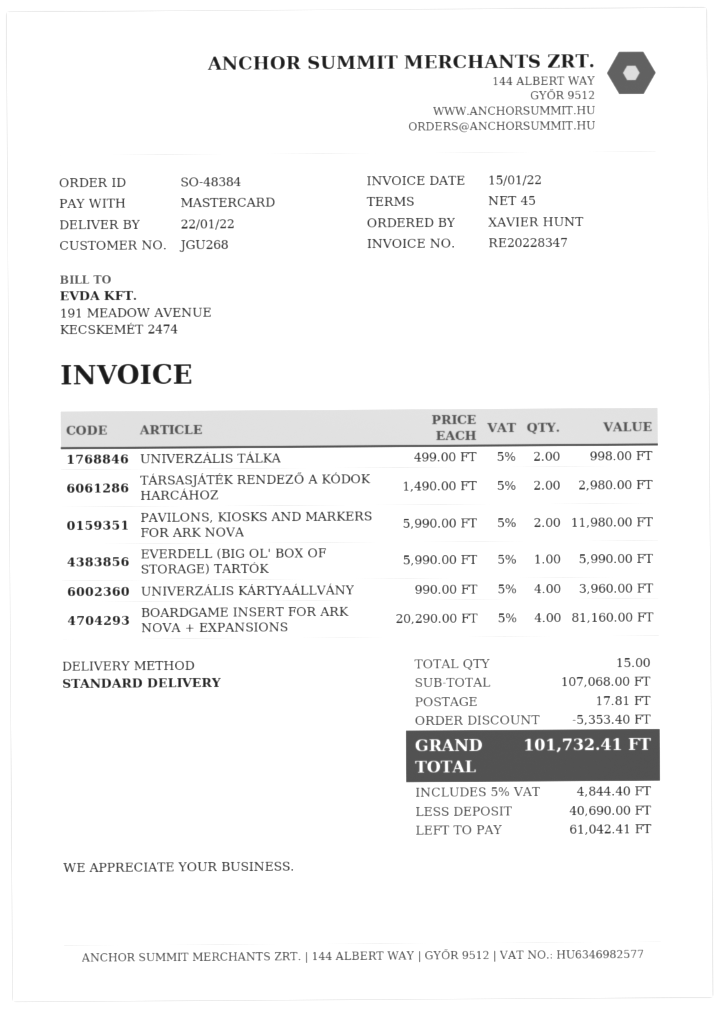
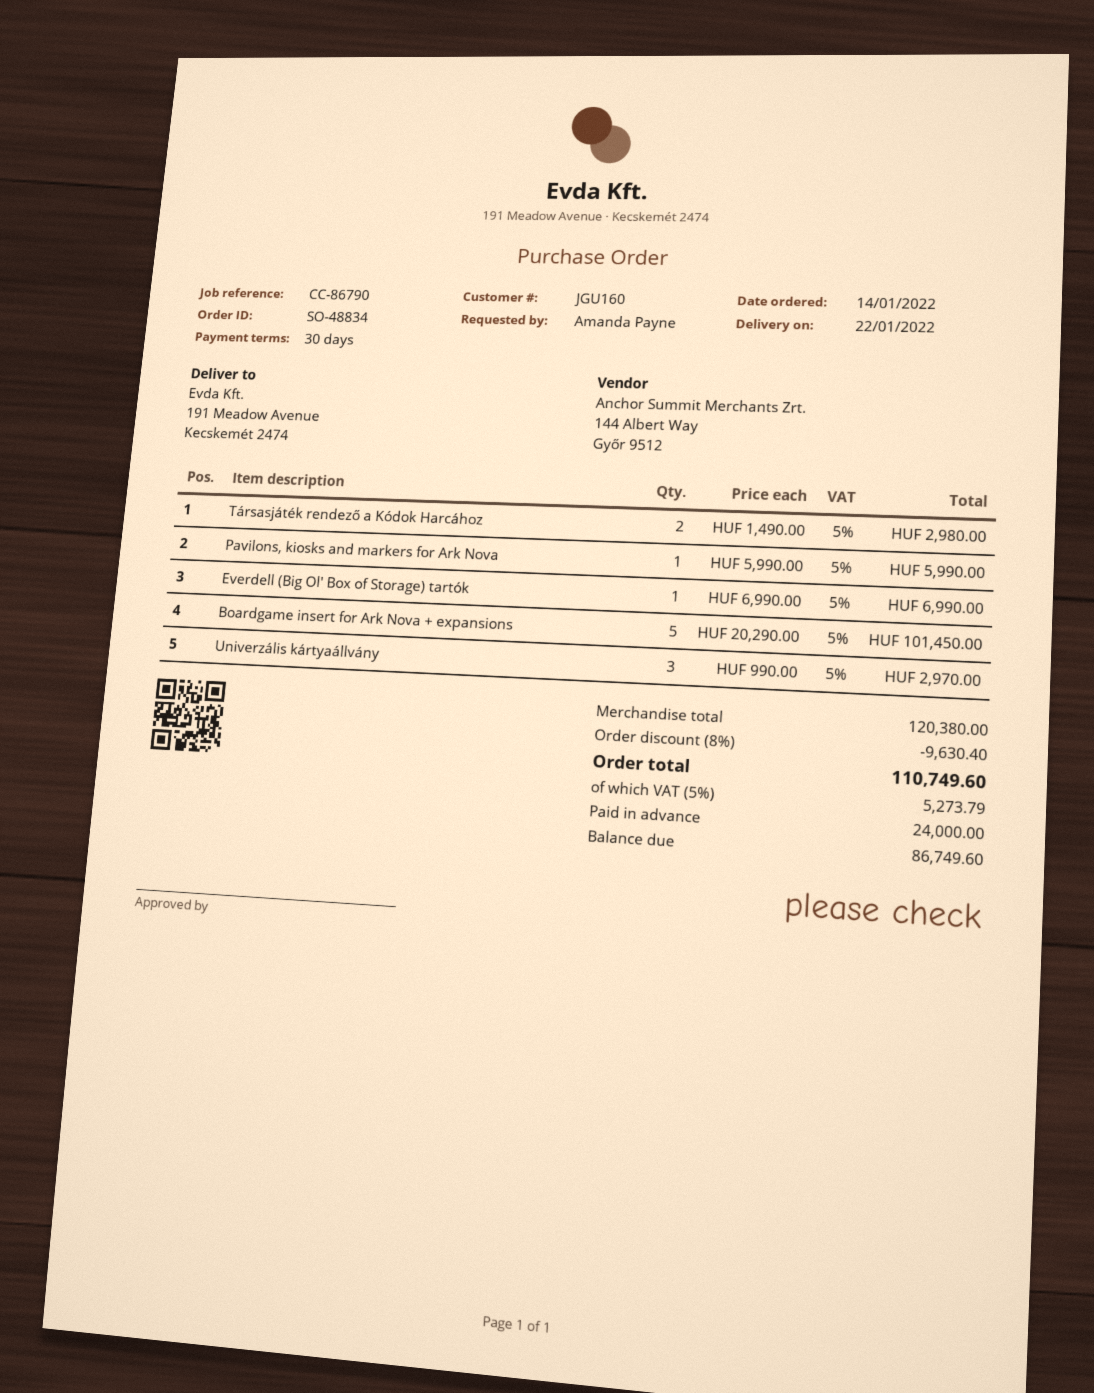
order number: SO-48384 -> SO-48834
payment terms: 45 days -> 30 days
customer number: JGU268 -> JGU160
ordered by: XAVIER HUNT -> Amanda Payne
UNIVERZÁLIS TÁLKA: 2 x 499.00 = 998.00 -> none
PAVILONS, KIOSKS AND MARKERS FOR ARK NOVA: 2 x 5990.00 = 11980.00 -> 1 x 5990.00 = 5990.00
EVERDELL (BIG OL' BOX OF STORAGE) TARTÓK: 1 x 5990.00 = 5990.00 -> 1 x 6990.00 = 6990.00
UNIVERZÁLIS KÁRTYAÁLLVÁNY: 4 x 990.00 = 3960.00 -> 3 x 990.00 = 2970.00
BOARDGAME INSERT FOR ARK NOVA + EXPANSIONS: 4 x 20290.00 = 81160.00 -> 5 x 20290.00 = 101450.00
subtotal: 107068.00 -> 120380.00
discount: 5353.40 -> 9630.40
shipping: 17.81 -> none
tax: 5% = 4844.40 -> 5% = 5273.79
total: 101732.41 -> 110749.60
deposit: 40690.00 -> 24000.00
balance: 61042.41 -> 86749.60

